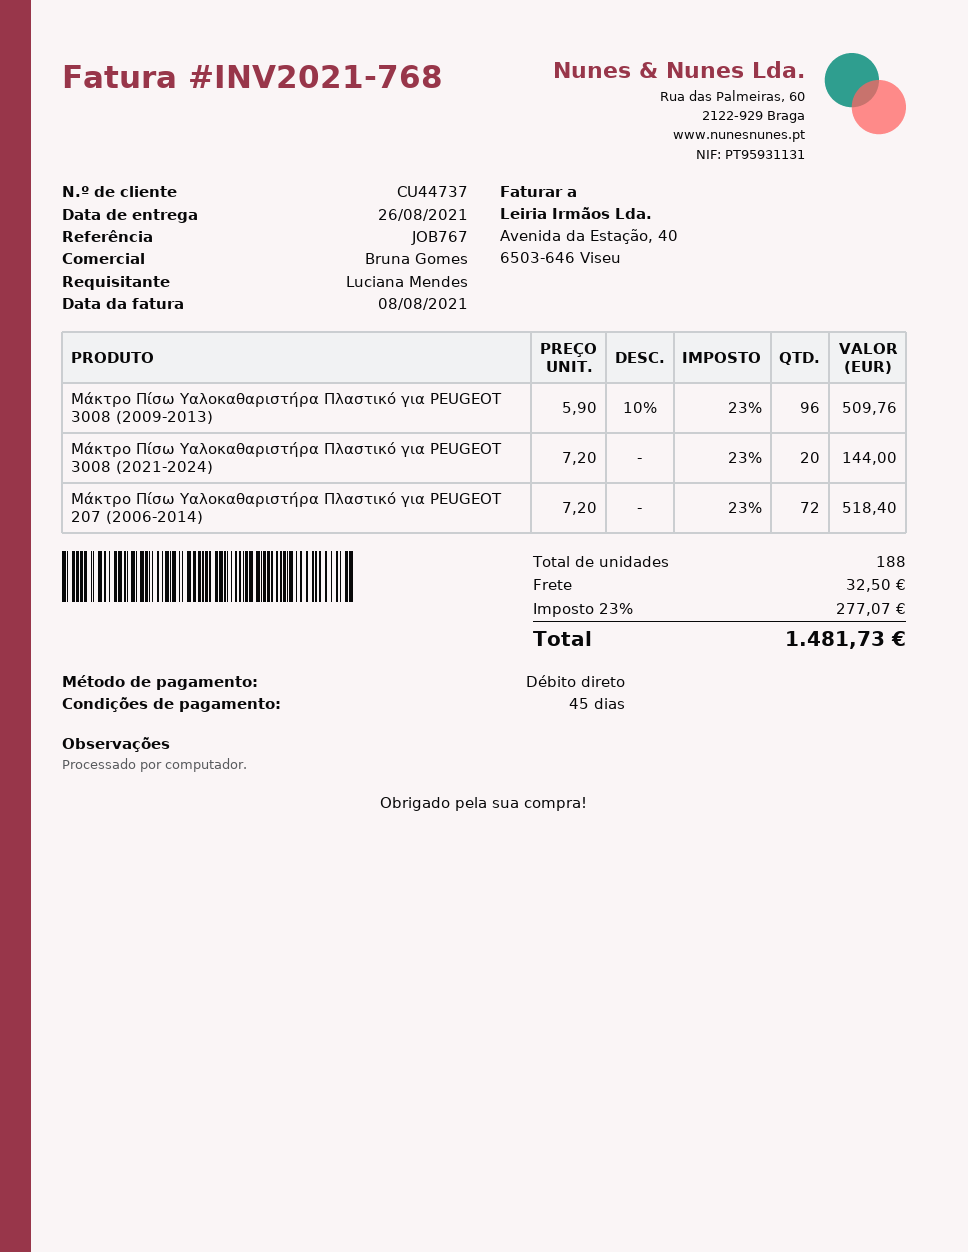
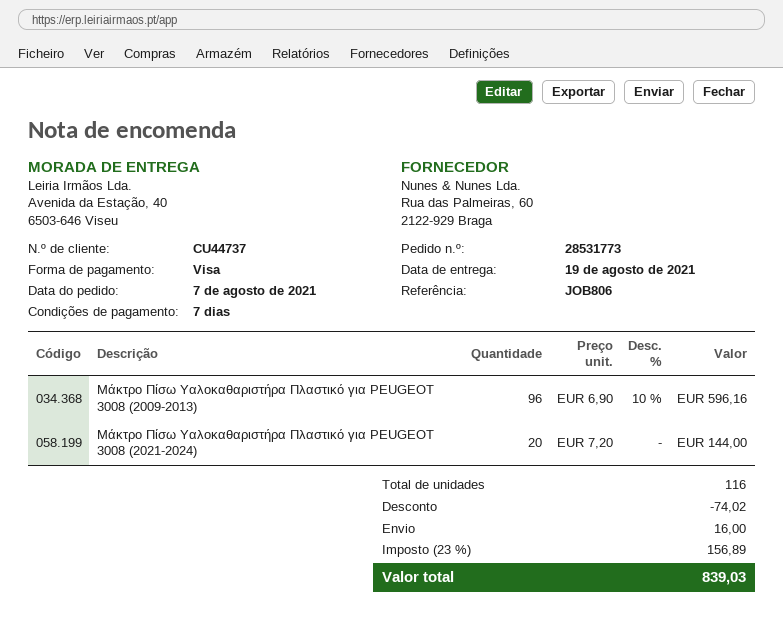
delivery date: 2021-08-26 -> 2021-08-19
payment terms: 45 days -> 7 days
reference: JOB767 -> JOB806
payment method: direct debit -> Visa
Μάκτρο Πίσω Υαλοκαθαριστήρα Πλαστικό για PEUGEOT 3008 (2009-2013): 96 x 5.90 - 10% = 509.76 -> 96 x 6.90 - 10% = 596.16
Μάκτρο Πίσω Υαλοκαθαριστήρα Πλαστικό για PEUGEOT 207 (2006-2014): 72 x 7.20 = 518.40 -> none
total quantity: 188 -> 116
discount: none -> 74.02
shipping: 32.50 -> 16.00
tax: 23% = 277.07 -> 23% = 156.89
total: 1481.73 -> 839.03

